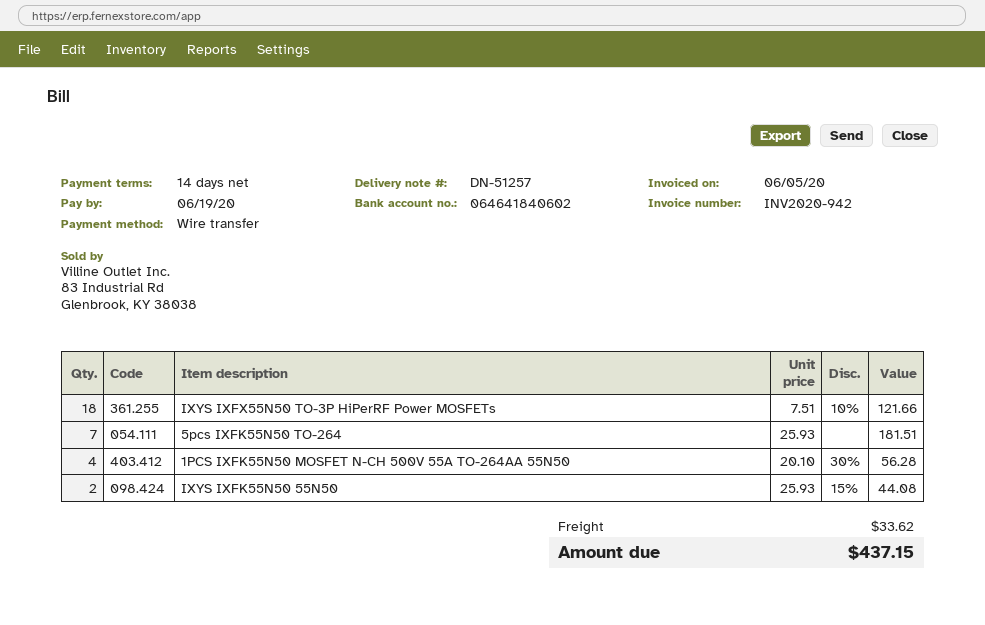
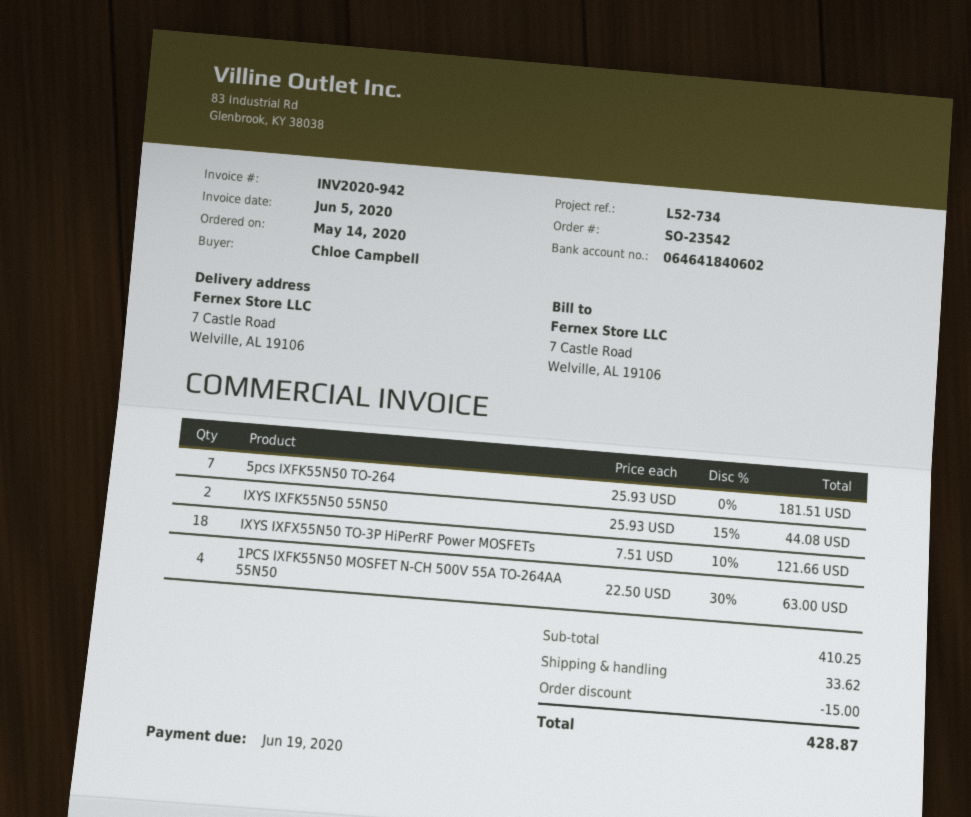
1PCS IXFK55N50 MOSFET N-CH 500V 55A TO-264AA 55N50: 4 x 20.10 - 30% = 56.28 -> 4 x 22.50 - 30% = 63.00
discount: none -> 15.00
total: 437.15 -> 428.87

